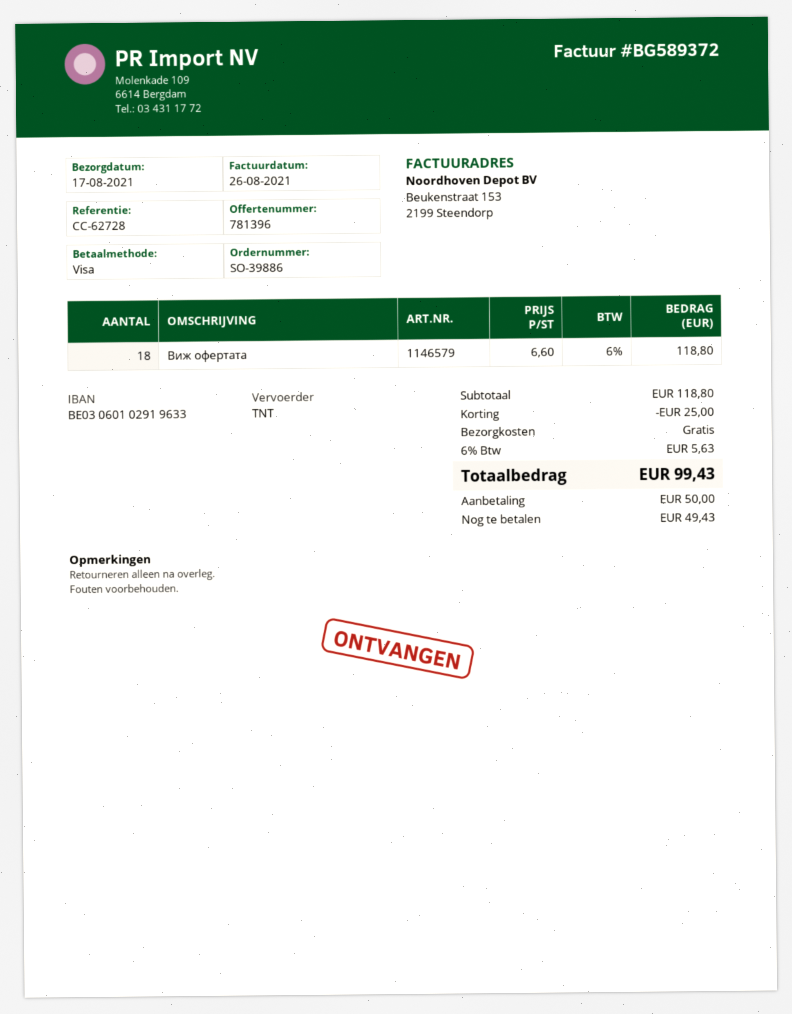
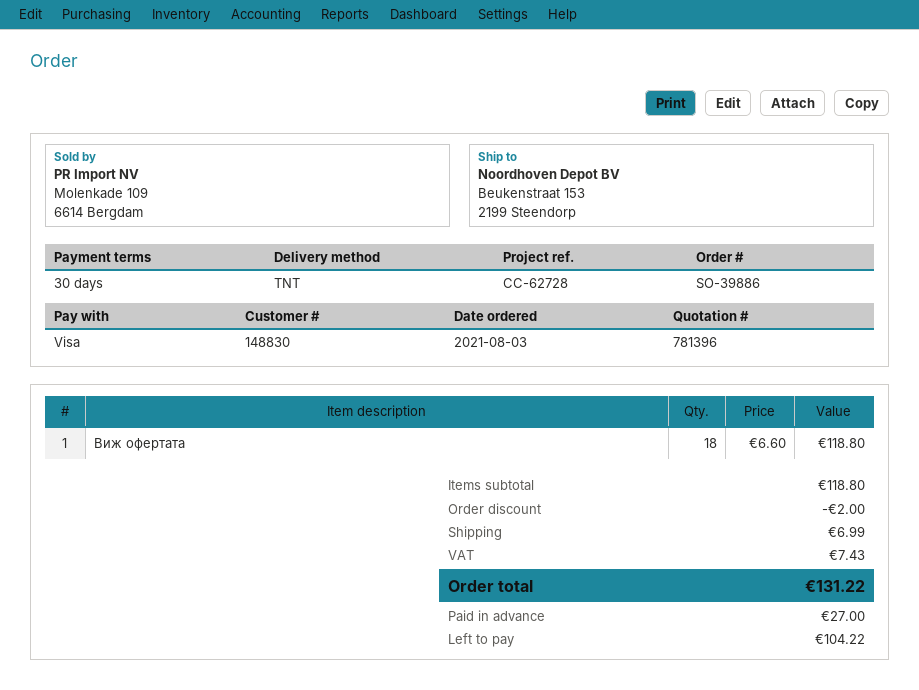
discount: 25.00 -> 2.00
shipping: 0.00 -> 6.99
tax: 5.63 -> 7.43
total: 99.43 -> 131.22
deposit: 50.00 -> 27.00
balance: 49.43 -> 104.22

